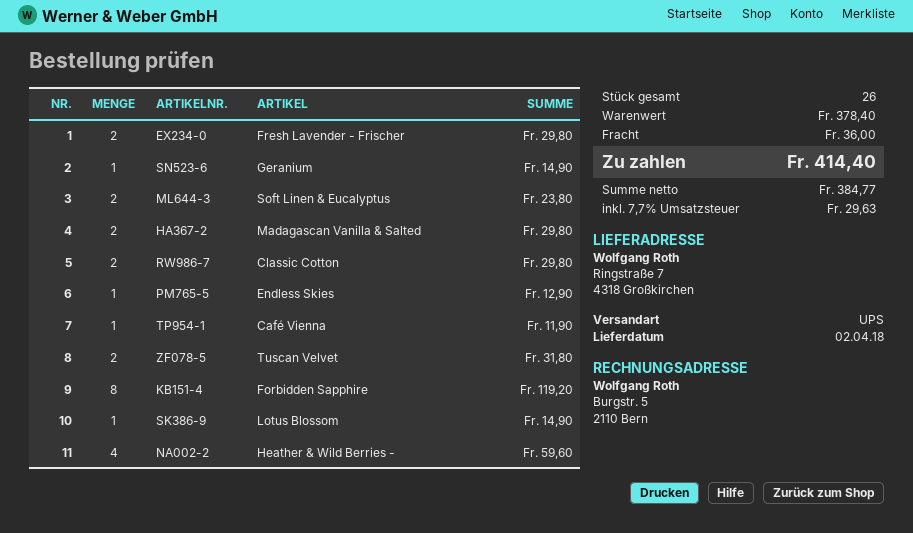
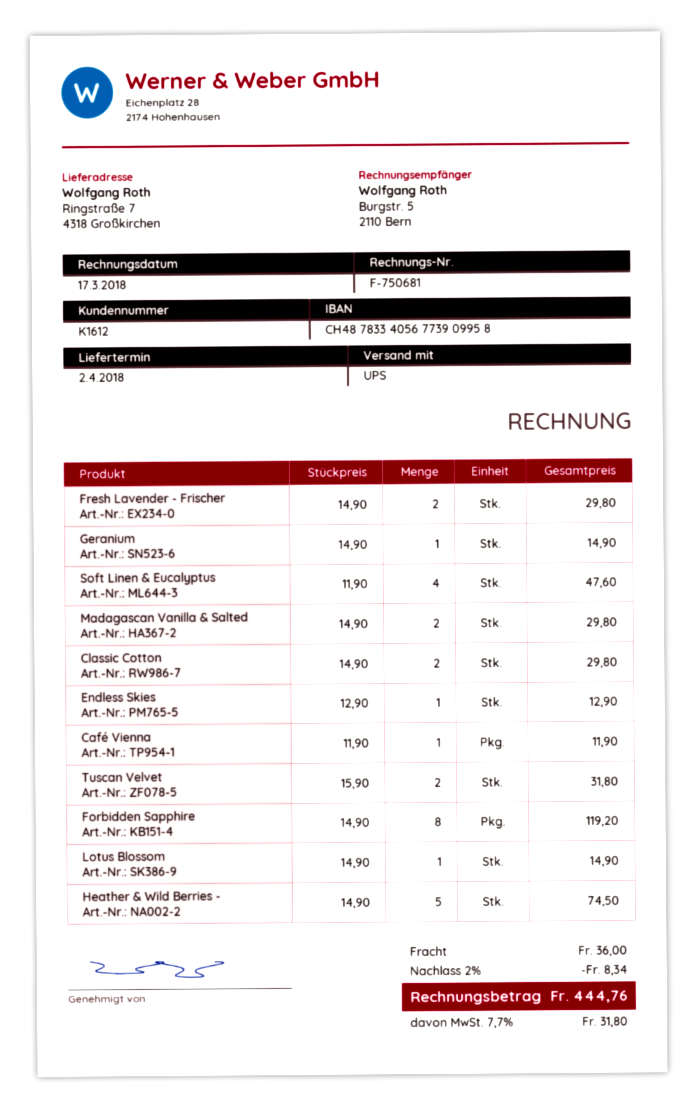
Soft Linen & Eucalyptus: 2 for 23.80 -> 4 for 47.60
Heather & Wild Berries -: 4 for 59.60 -> 5 for 74.50
discount: none -> 2% = 8.34
tax: 7.7% = 29.63 -> 7.7% = 31.80
total: 414.40 -> 444.76

